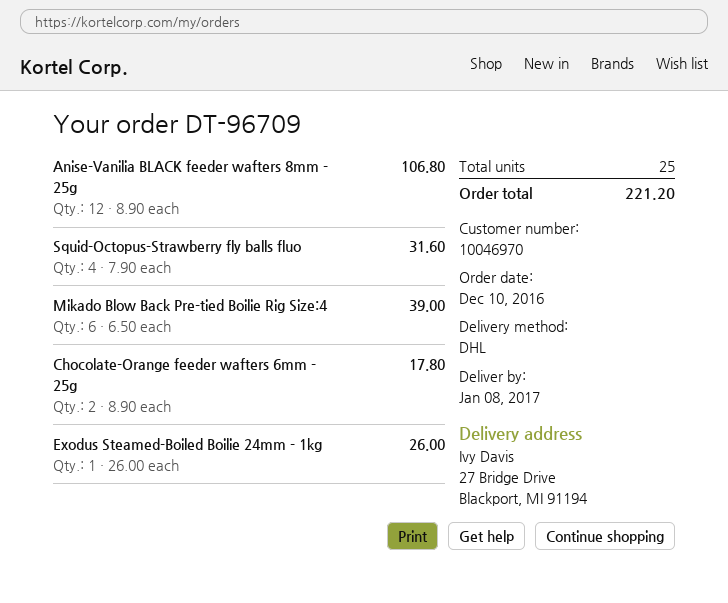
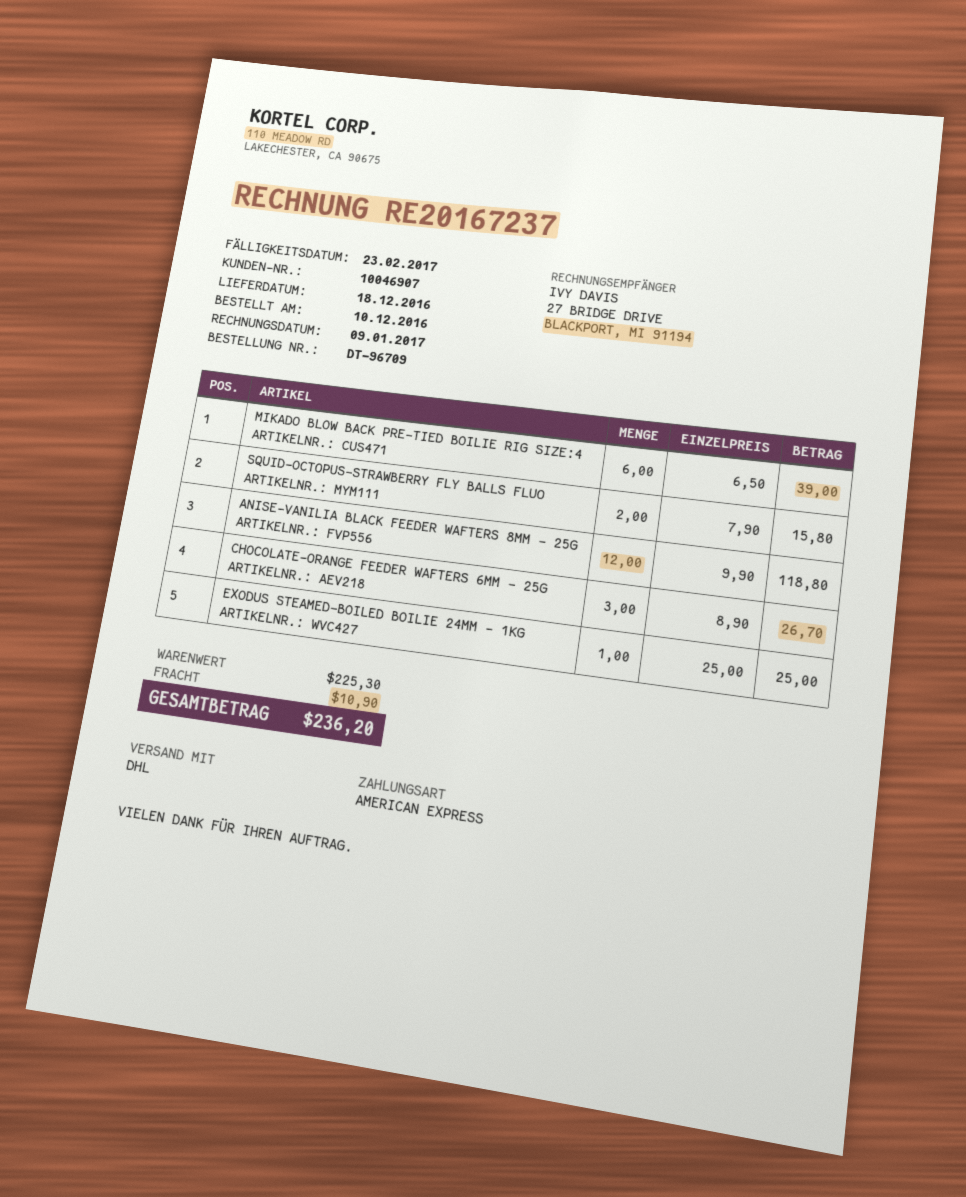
delivery date: 2017-01-08 -> 2016-12-18
customer number: 10046970 -> 10046907
Anise-Vanilia BLACK feeder wafters 8mm - 25g: 12 x 8.90 = 106.80 -> 12 x 9.90 = 118.80
Squid-Octopus-Strawberry fly balls fluo: 4 x 7.90 = 31.60 -> 2 x 7.90 = 15.80
Chocolate-Orange feeder wafters 6mm - 25g: 2 x 8.90 = 17.80 -> 3 x 8.90 = 26.70
Exodus Steamed-Boiled Boilie 24mm - 1kg: 1 x 26.00 = 26.00 -> 1 x 25.00 = 25.00
shipping: none -> 10.90
total: 221.20 -> 236.20

